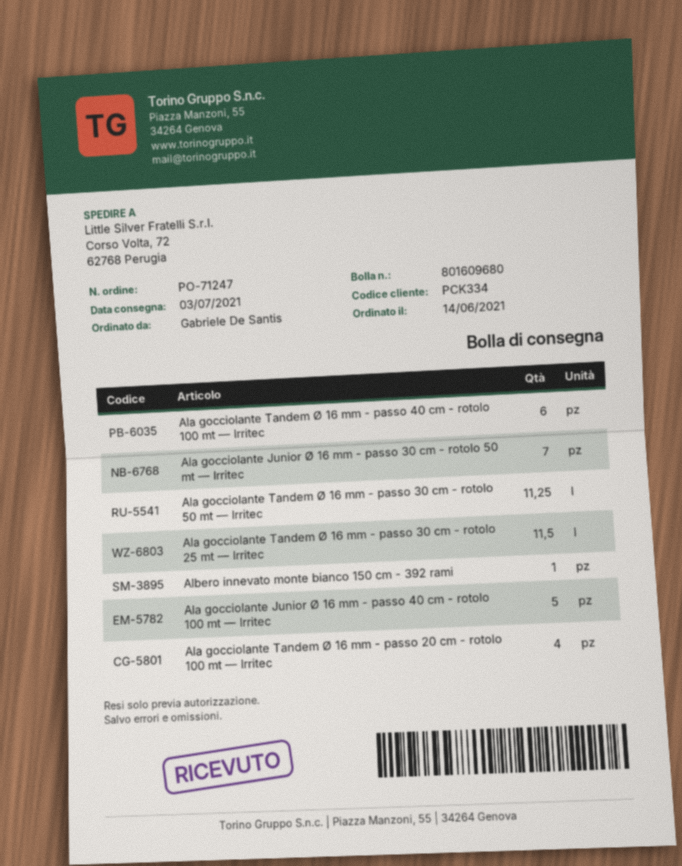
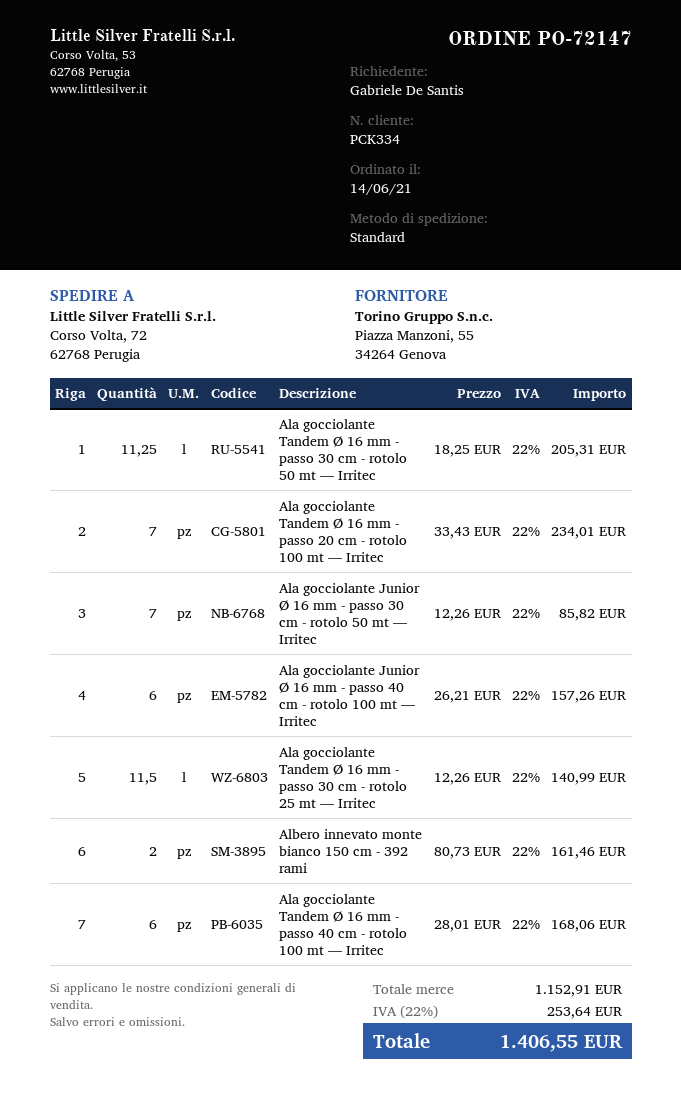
order number: PO-71247 -> PO-72147
Albero innevato monte bianco 150 cm - 392 rami: 1 -> 2
Ala gocciolante Junior Ø 16 mm - passo 40 cm - rotolo 100 mt — Irritec: 5 -> 6
Ala gocciolante Tandem Ø 16 mm - passo 20 cm - rotolo 100 mt — Irritec: 4 -> 7

